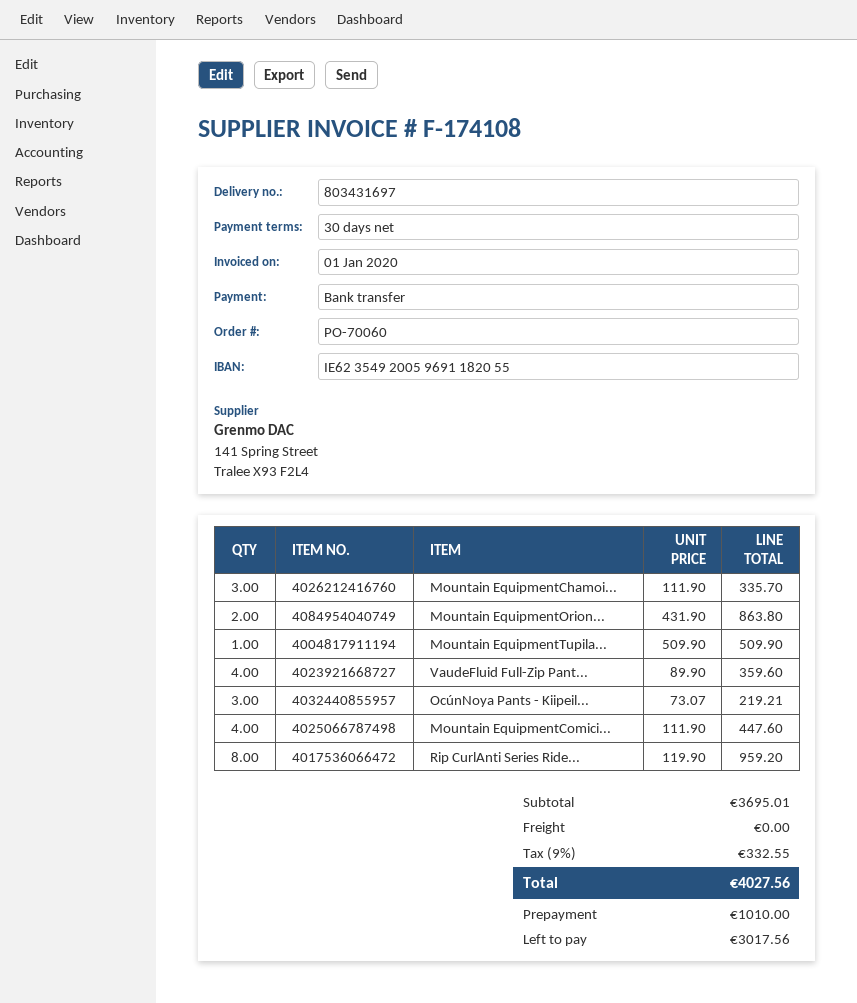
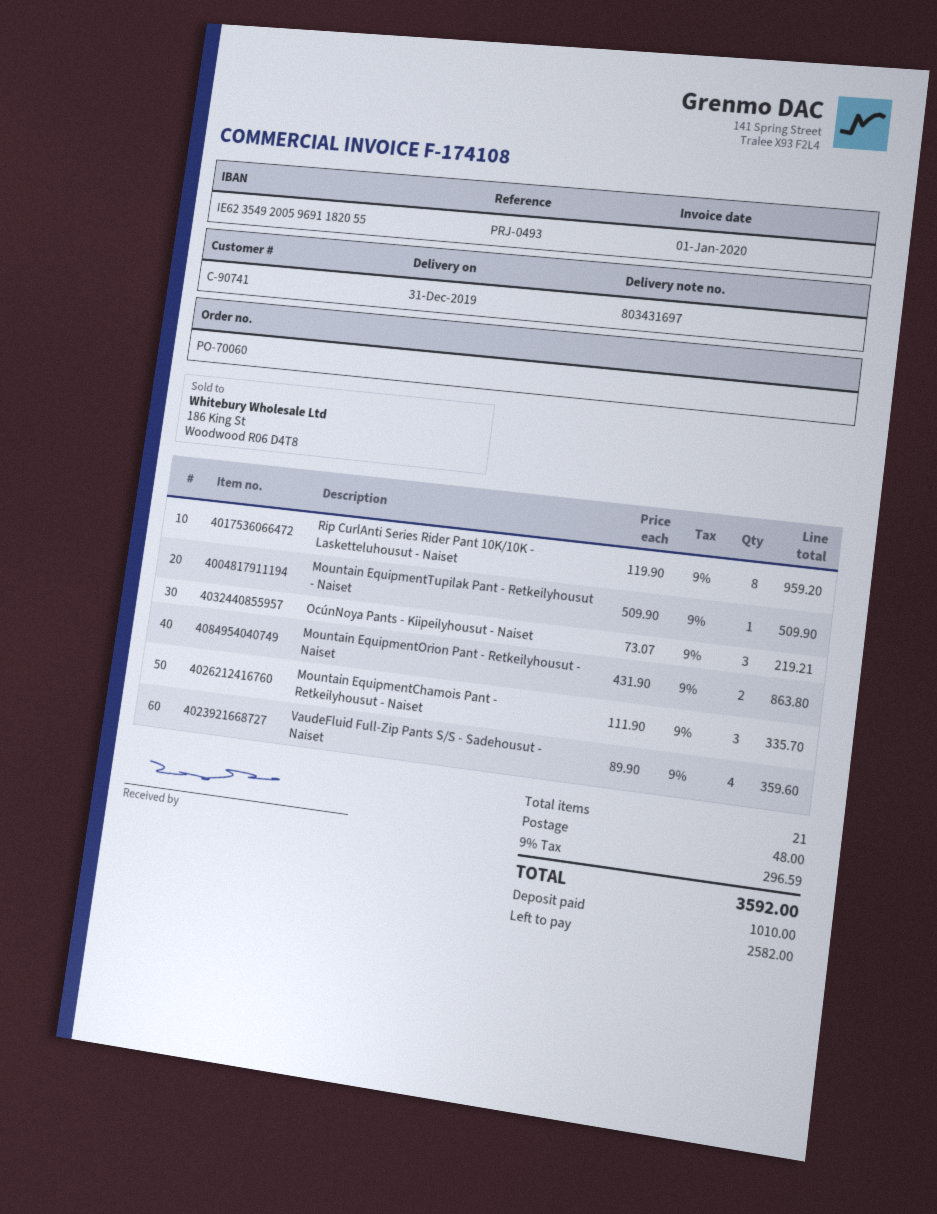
Mountain EquipmentComici...: 4 x 111.90 = 447.60 -> none
shipping: 0.00 -> 48.00
tax: 9% = 332.55 -> 9% = 296.59
total: 4027.56 -> 3592.00
balance: 3017.56 -> 2582.00

